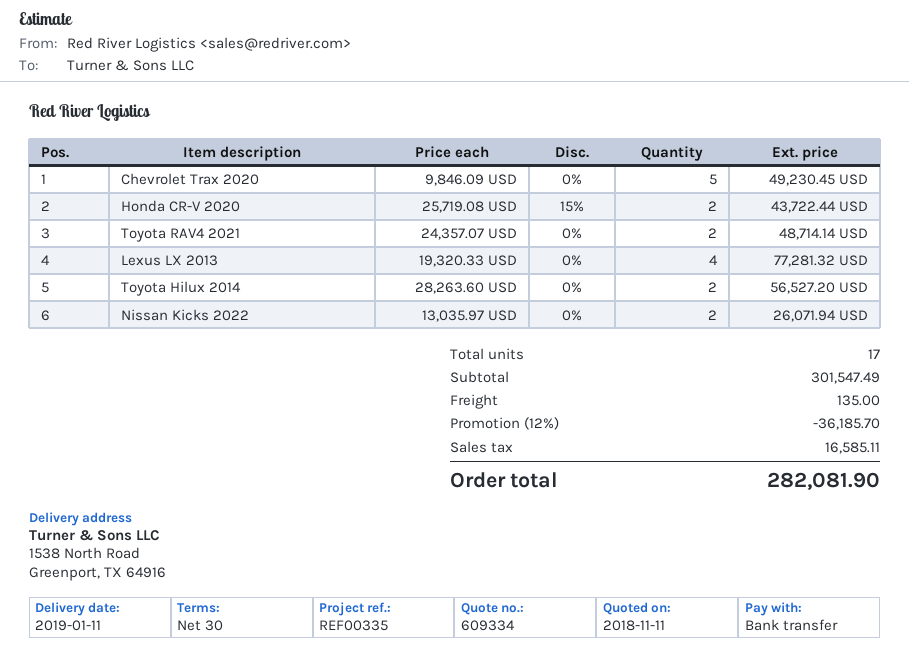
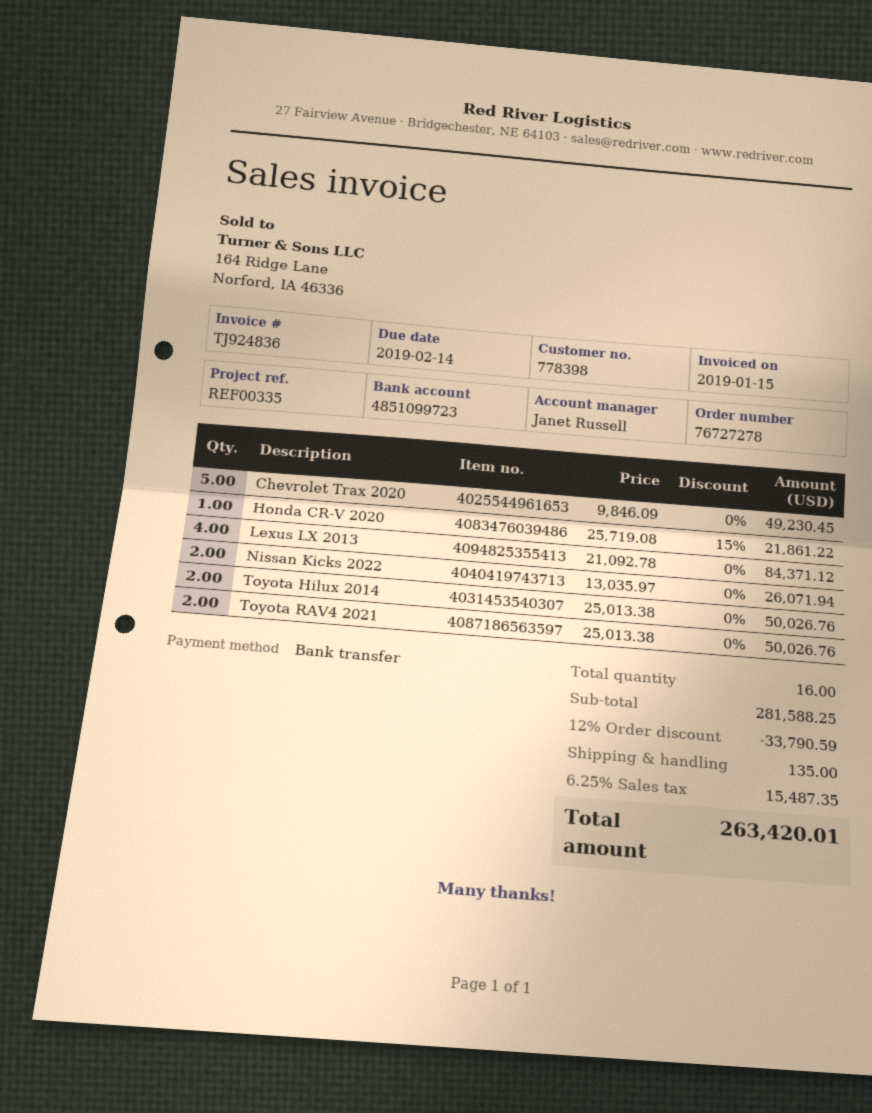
Honda CR-V 2020: 2 x 25719.08 - 15% = 43722.44 -> 1 x 25719.08 - 15% = 21861.22
Toyota RAV4 2021: 2 x 24357.07 = 48714.14 -> 2 x 25013.38 = 50026.76
Lexus LX 2013: 4 x 19320.33 = 77281.32 -> 4 x 21092.78 = 84371.12
Toyota Hilux 2014: 2 x 28263.60 = 56527.20 -> 2 x 25013.38 = 50026.76
total quantity: 17 -> 16
subtotal: 301547.49 -> 281588.25
discount: 12% = 36185.70 -> 12% = 33790.59
tax: 16585.11 -> 15487.35
total: 282081.90 -> 263420.01

